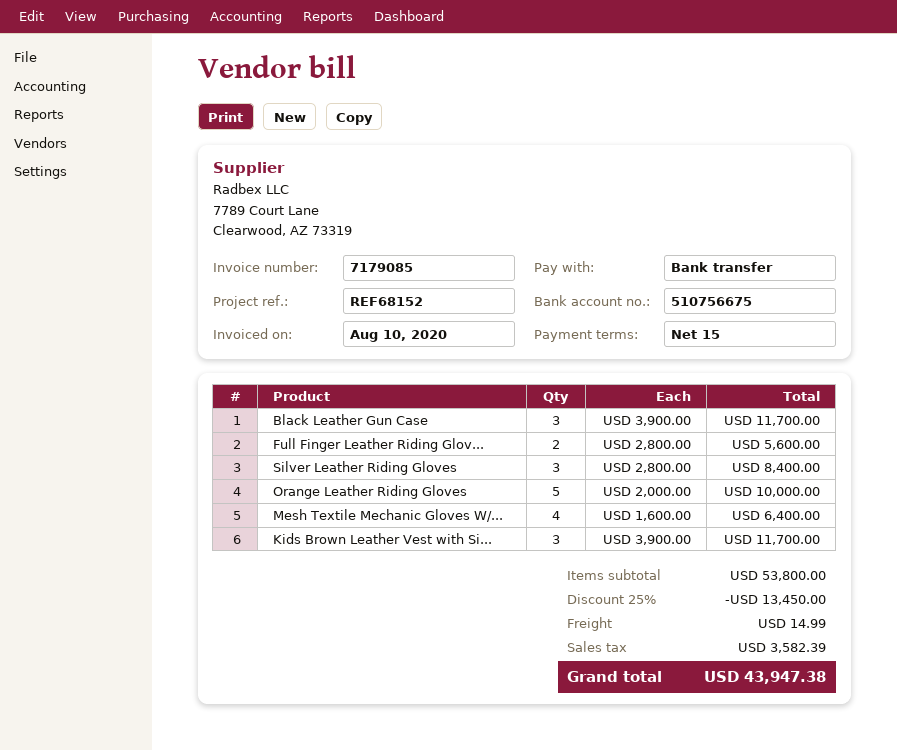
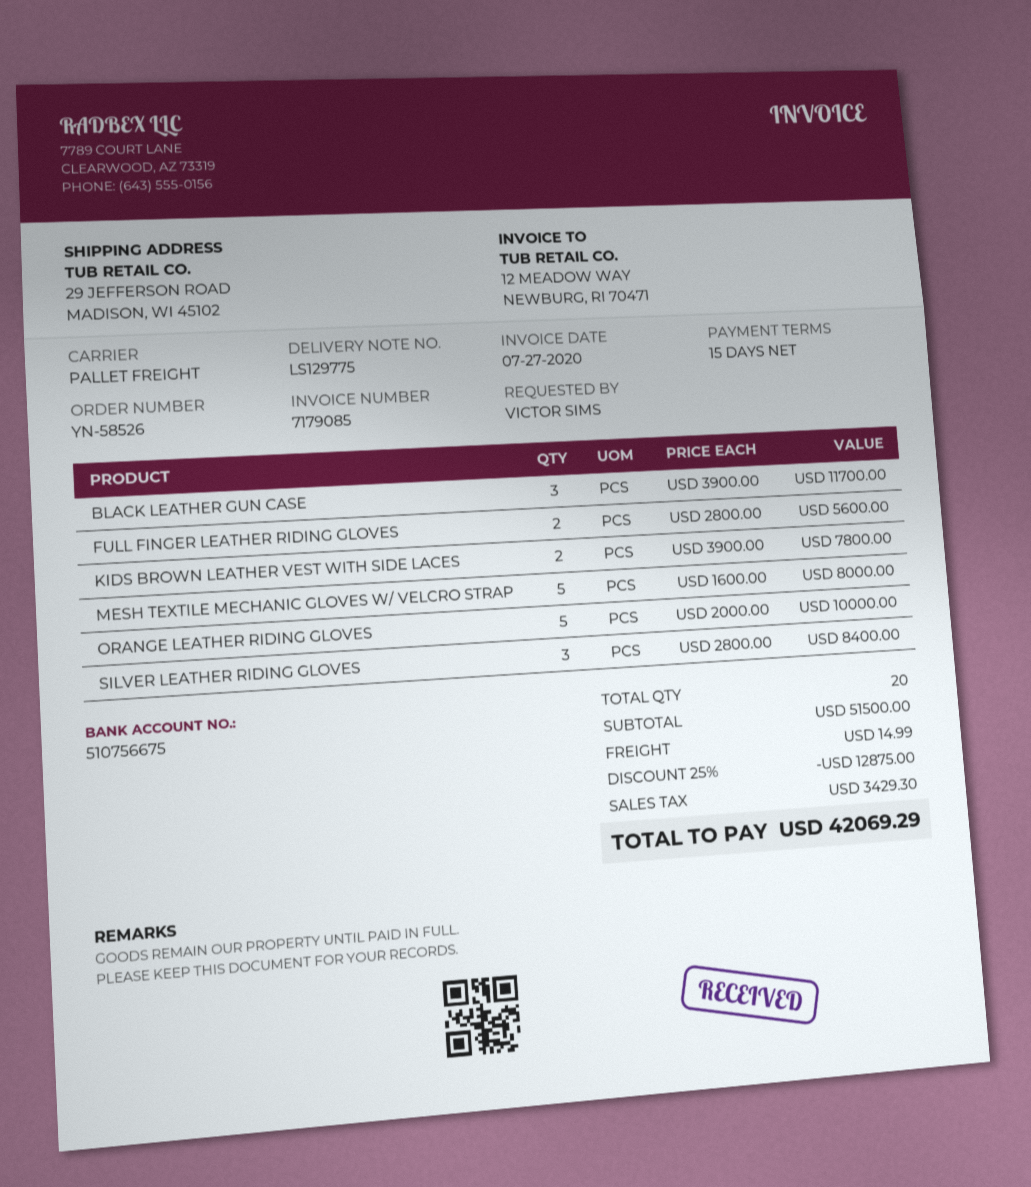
invoice date: 2020-08-10 -> 2020-07-27
Mesh Textile Mechanic Gloves W/...: 4 x 1600.00 = 6400.00 -> 5 x 1600.00 = 8000.00
Kids Brown Leather Vest with Si...: 3 x 3900.00 = 11700.00 -> 2 x 3900.00 = 7800.00
subtotal: 53800.00 -> 51500.00
discount: 25% = 13450.00 -> 25% = 12875.00
tax: 3582.39 -> 3429.30
total: 43947.38 -> 42069.29

